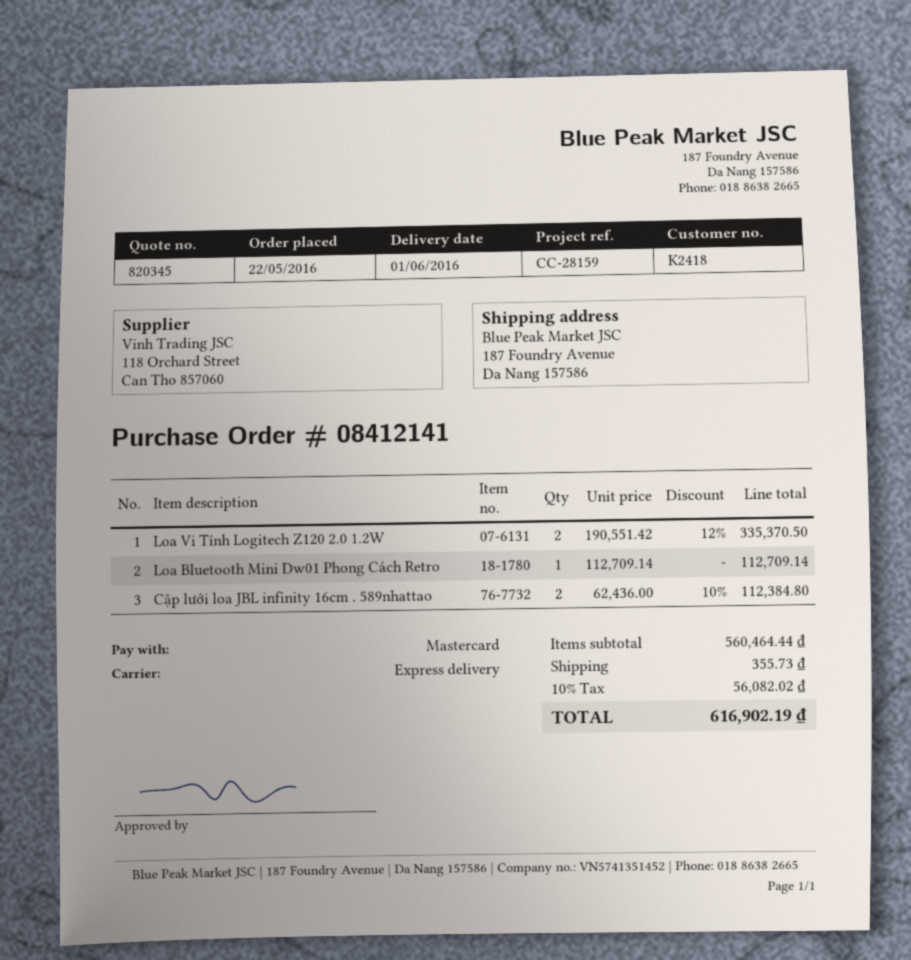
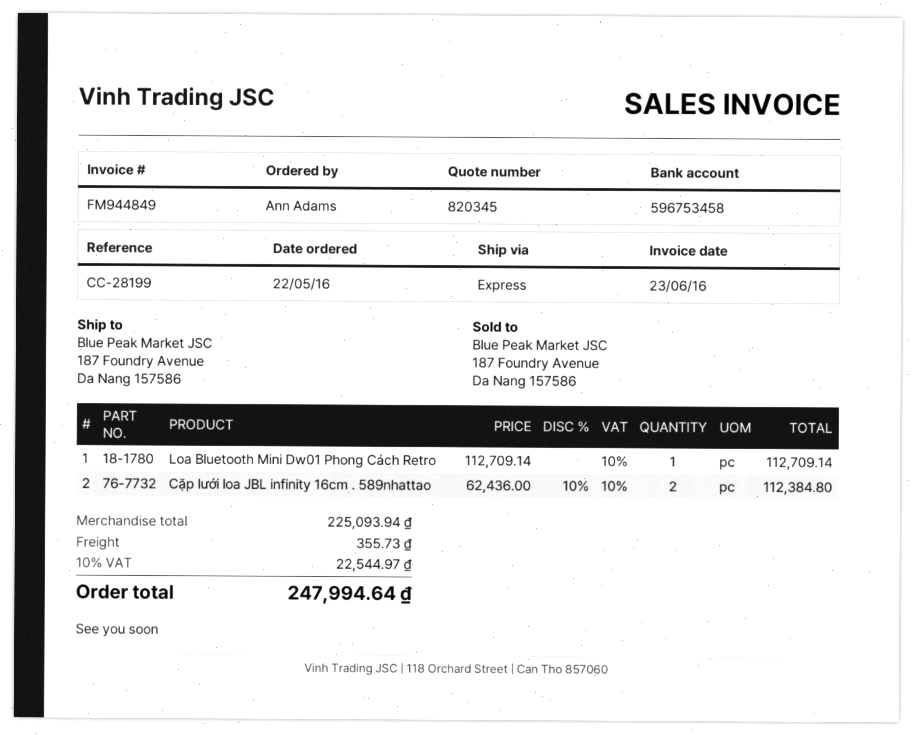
reference: CC-28159 -> CC-28199
Loa Vi Tính Logitech Z120 2.0 1.2W: 2 x 190551.42 - 12% = 335370.50 -> none
subtotal: 560464.44 -> 225093.94
tax: 10% = 56082.02 -> 10% = 22544.97
total: 616902.19 -> 247994.64

